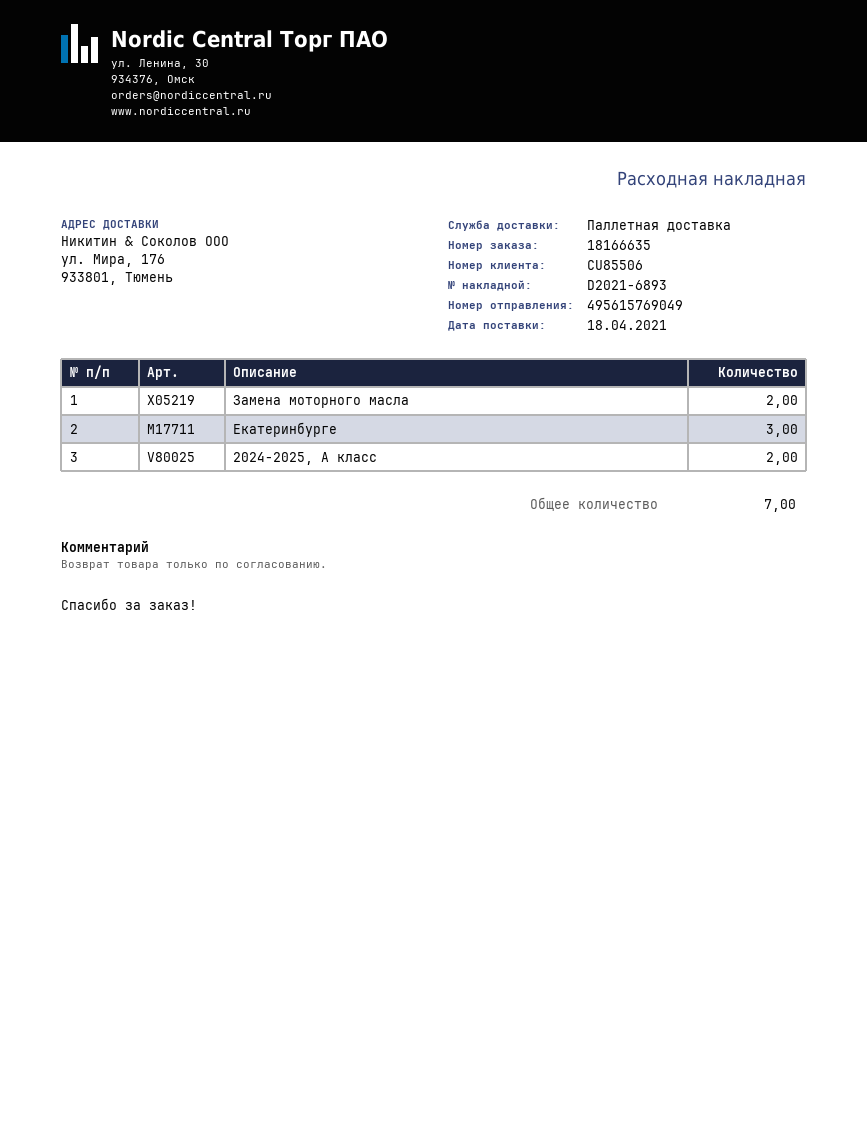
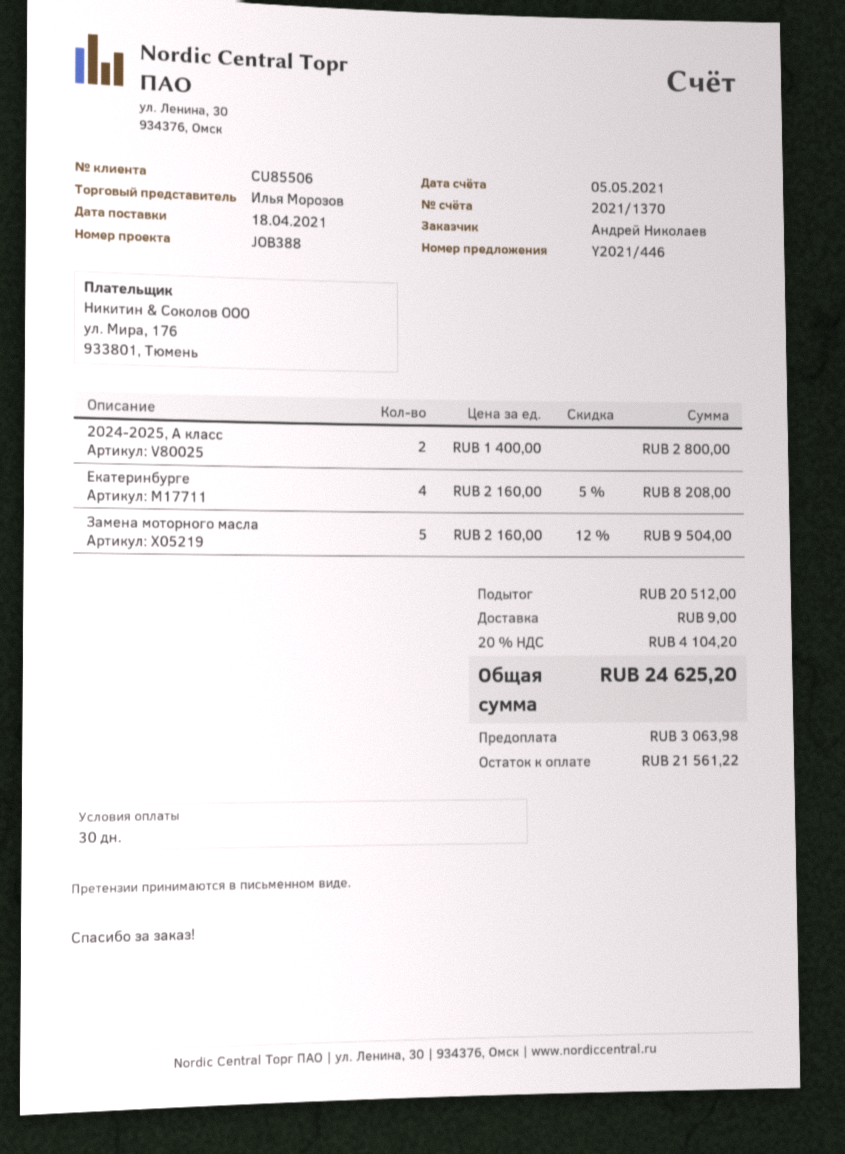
Замена моторного масла: 2 -> 5
Екатеринбурге: 3 -> 4

